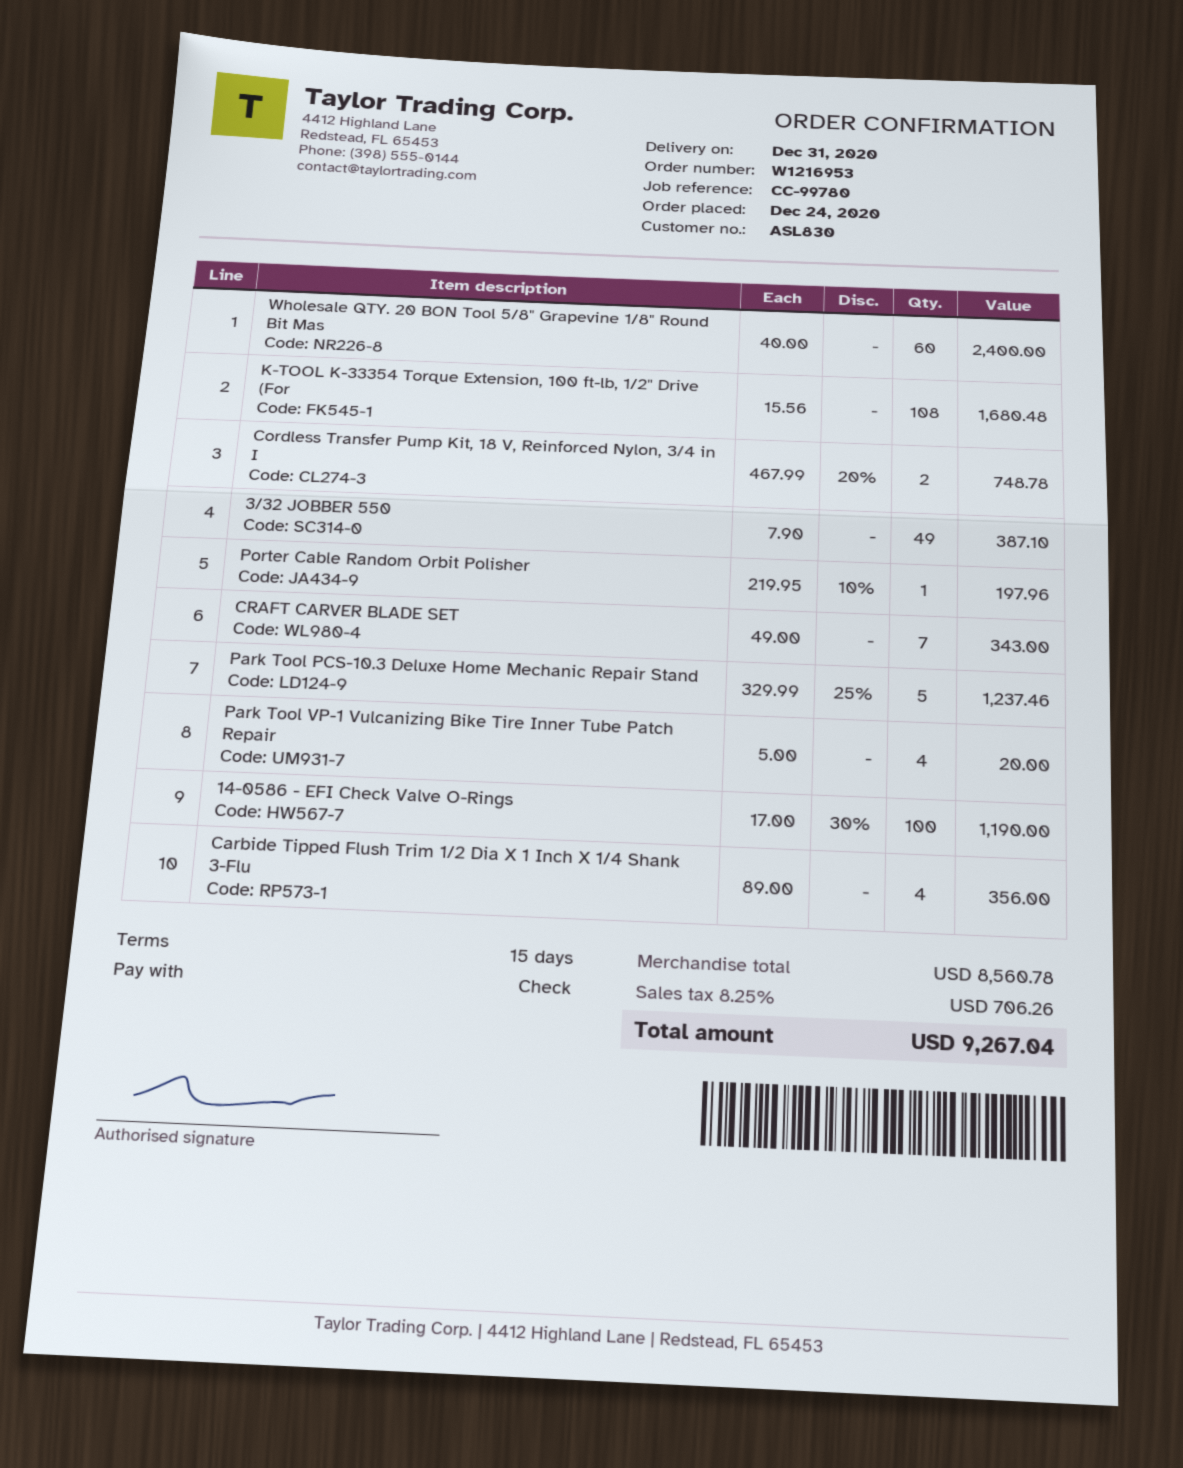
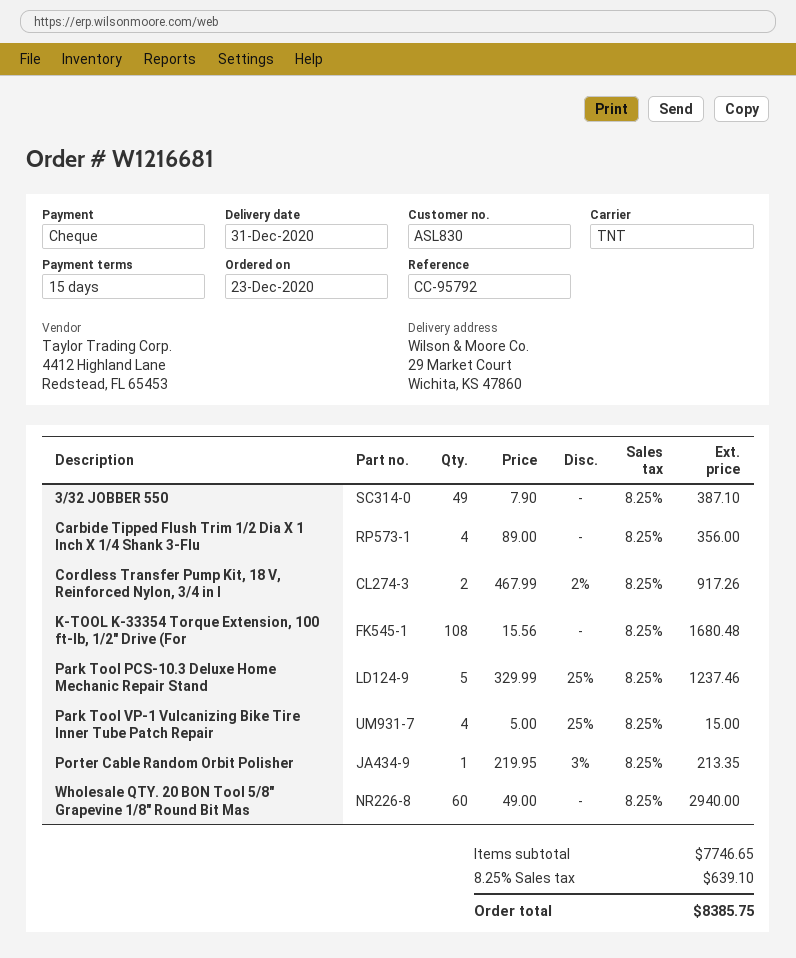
order number: W1216953 -> W1216681
order date: 2020-12-24 -> 2020-12-23
reference: CC-99780 -> CC-95792
Wholesale QTY. 20 BON Tool 5/8" Grapevine 1/8" Round Bit Mas: 60 x 40.00 = 2400.00 -> 60 x 49.00 = 2940.00
Cordless Transfer Pump Kit, 18 V, Reinforced Nylon, 3/4 in I: 2 x 467.99 - 20% = 748.78 -> 2 x 467.99 - 2% = 917.26
Porter Cable Random Orbit Polisher: 1 x 219.95 - 10% = 197.96 -> 1 x 219.95 - 3% = 213.35
CRAFT CARVER BLADE SET: 7 x 49.00 = 343.00 -> none
Park Tool VP-1 Vulcanizing Bike Tire Inner Tube Patch Repair: 4 x 5.00 = 20.00 -> 4 x 5.00 - 25% = 15.00
14-0586 - EFI Check Valve O-Rings: 100 x 17.00 - 30% = 1190.00 -> none
subtotal: 8560.78 -> 7746.65
tax: 8.25% = 706.26 -> 8.25% = 639.10
total: 9267.04 -> 8385.75

